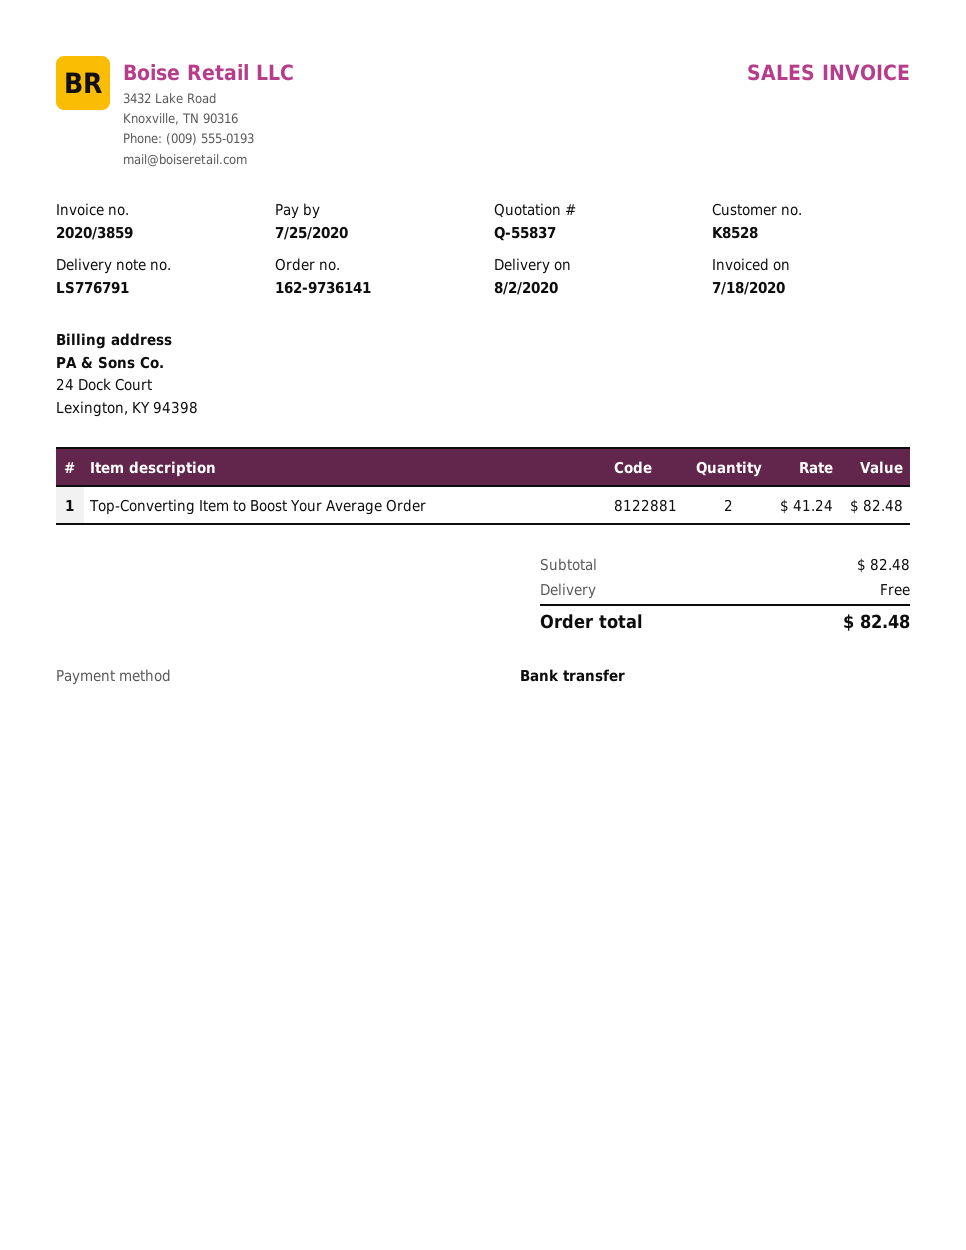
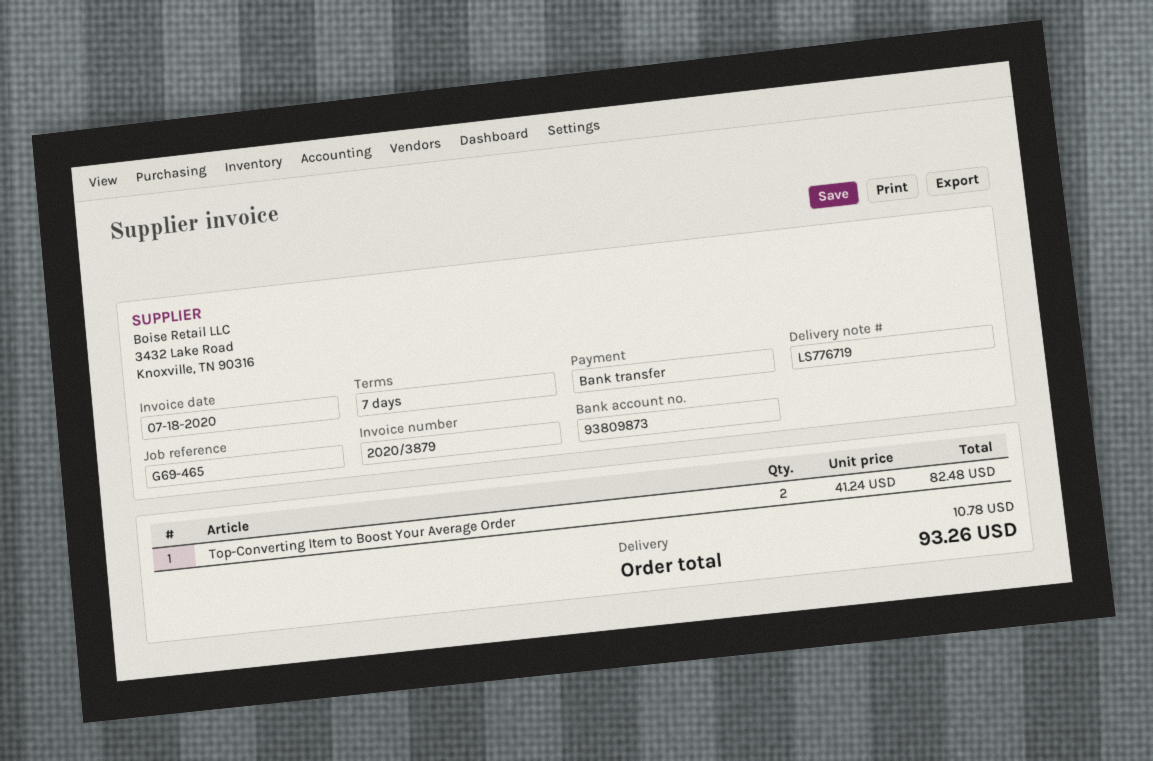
delivery note number: LS776791 -> LS776719
invoice number: 2020/3859 -> 2020/3879
shipping: 0.00 -> 10.78
total: 82.48 -> 93.26

